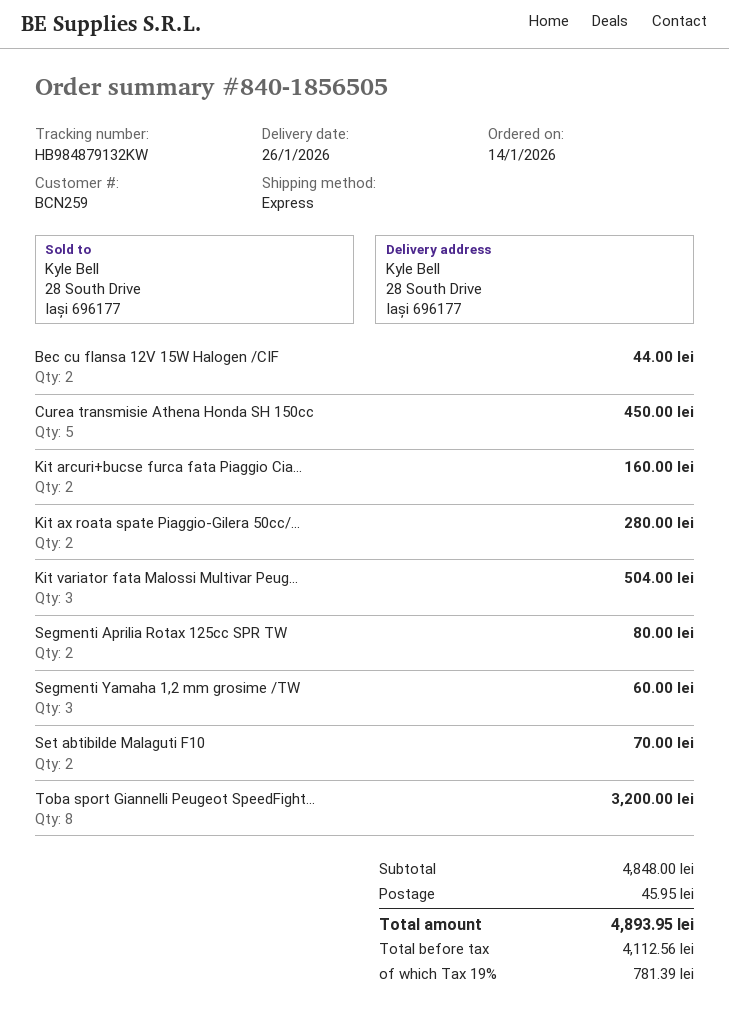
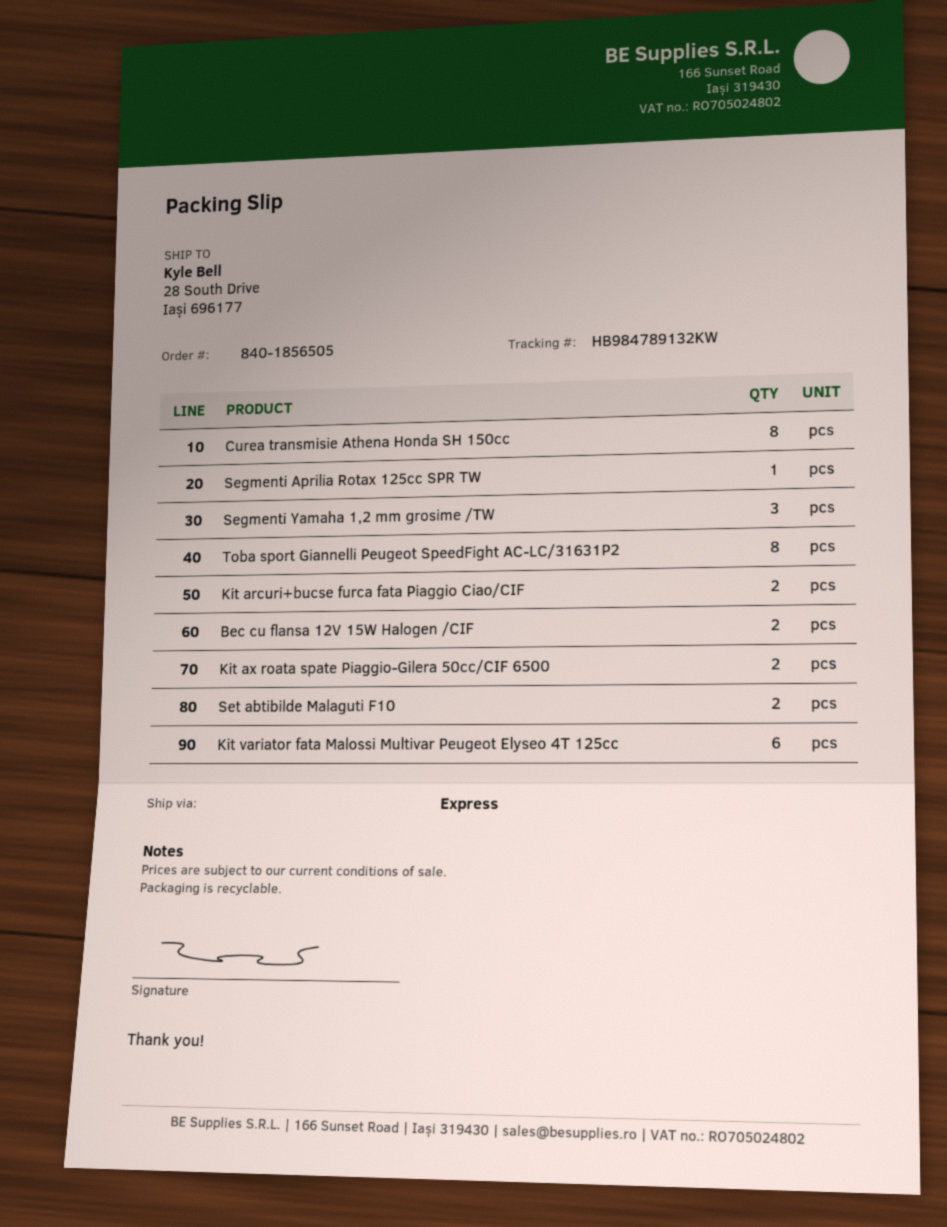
tracking number: HB984879132KW -> HB984789132KW
Curea transmisie Athena Honda SH 150cc: 5 -> 8
Kit variator fata Malossi Multivar Peug...: 3 -> 6
Segmenti Aprilia Rotax 125cc SPR TW: 2 -> 1

